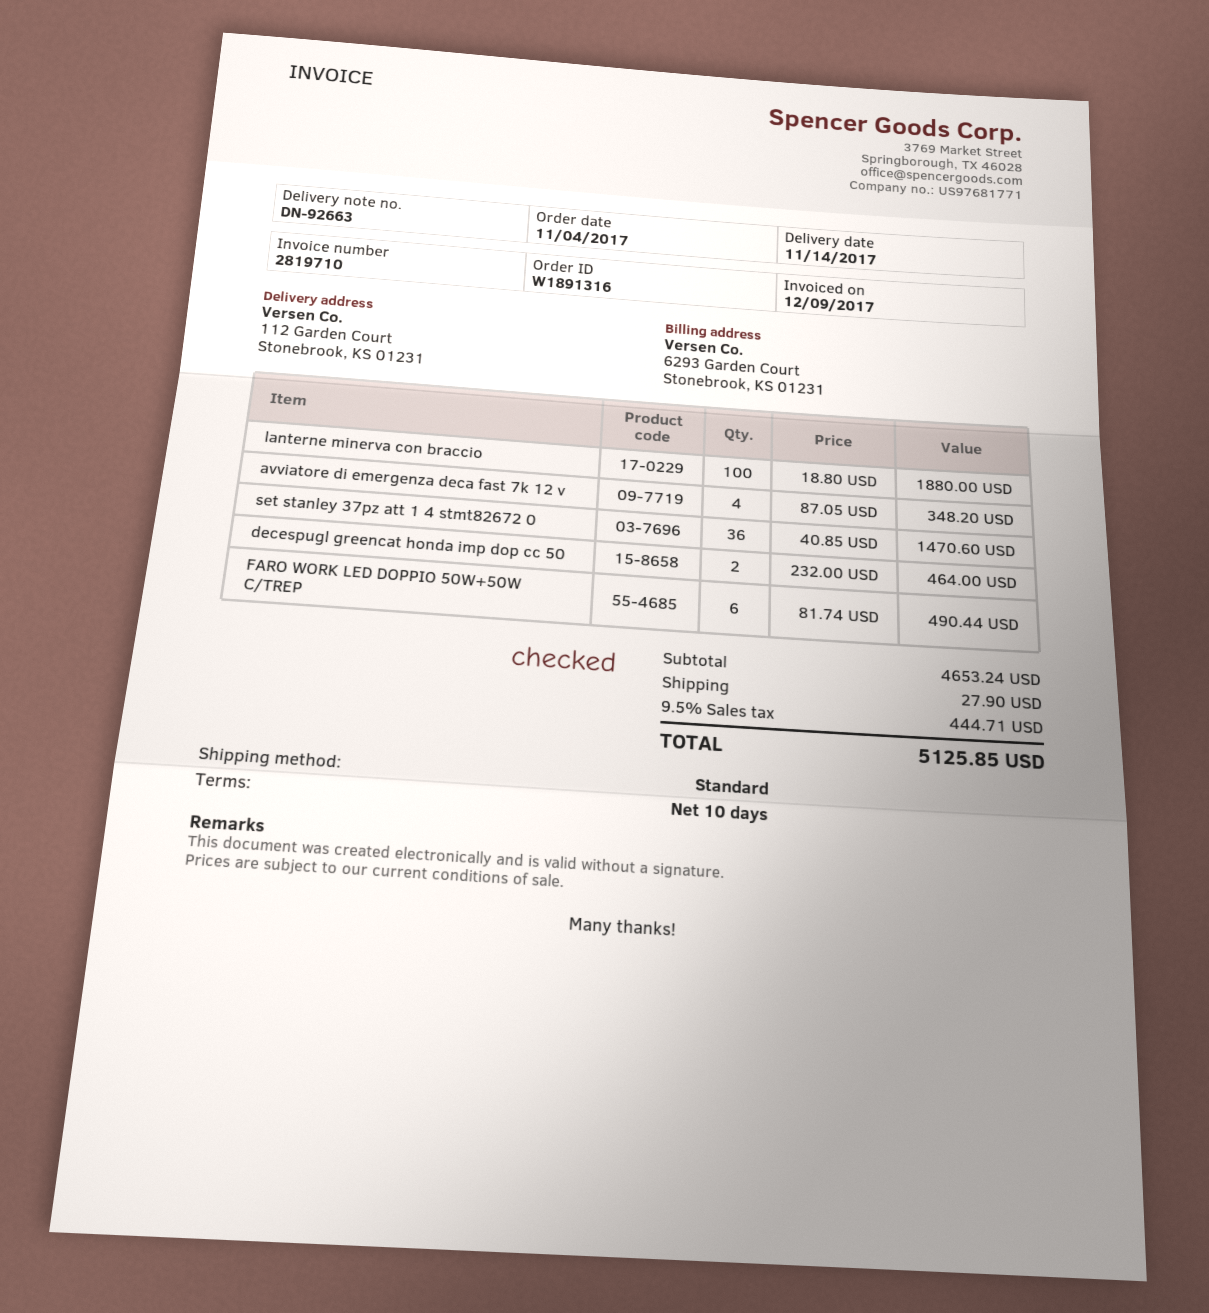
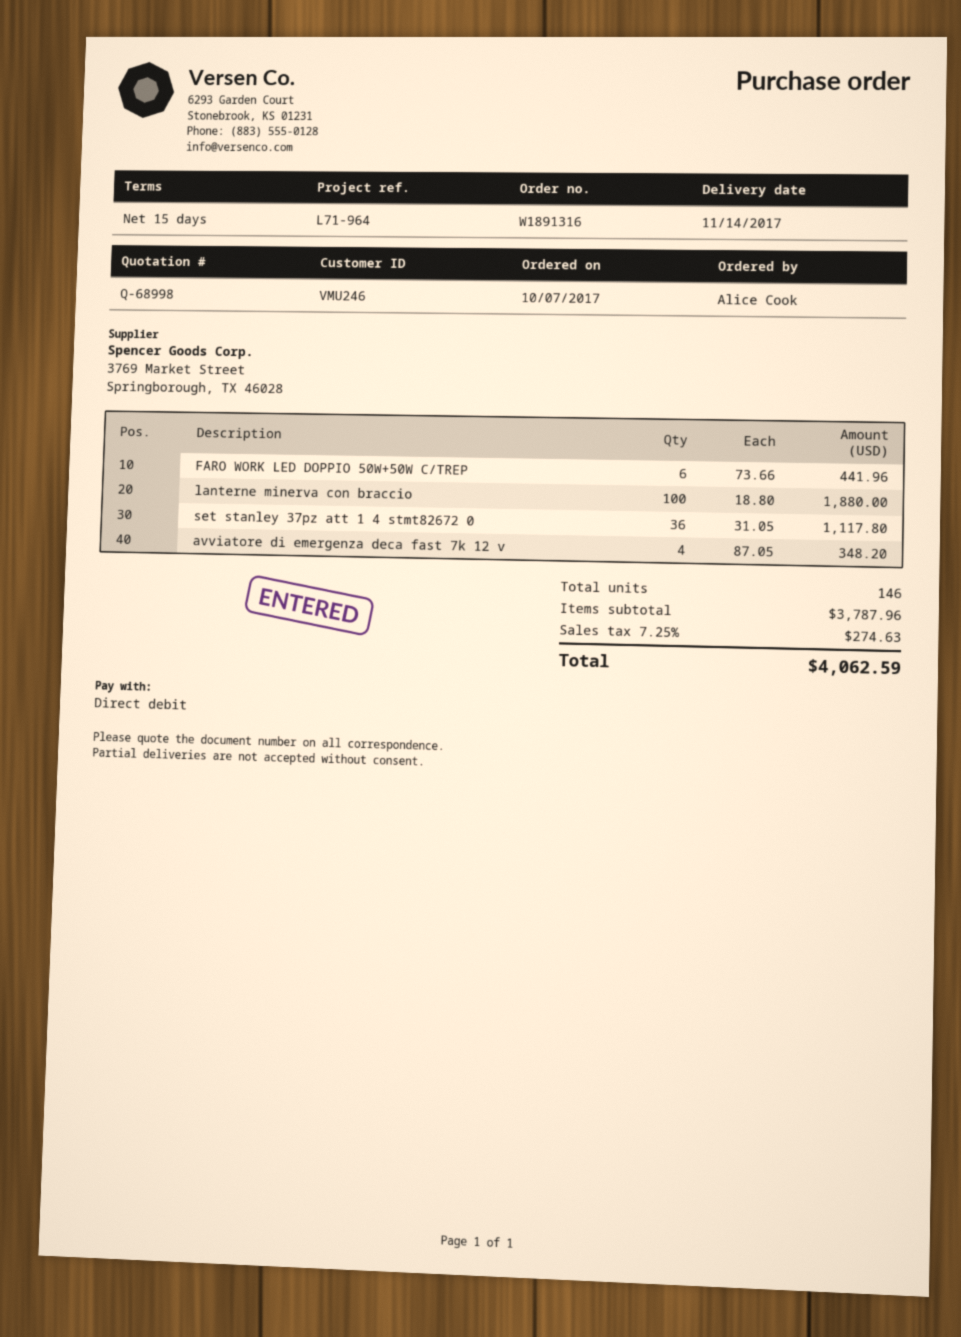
order date: 2017-11-04 -> 2017-10-07
payment terms: 10 days -> 15 days
set stanley 37pz att 1 4 stmt82672 0: 36 x 40.85 = 1470.60 -> 36 x 31.05 = 1117.80
decespugl greencat honda imp dop cc 50: 2 x 232.00 = 464.00 -> none
FARO WORK LED DOPPIO 50W+50W C/TREP: 6 x 81.74 = 490.44 -> 6 x 73.66 = 441.96
subtotal: 4653.24 -> 3787.96
shipping: 27.90 -> none
tax: 9.5% = 444.71 -> 7.25% = 274.63
total: 5125.85 -> 4062.59

